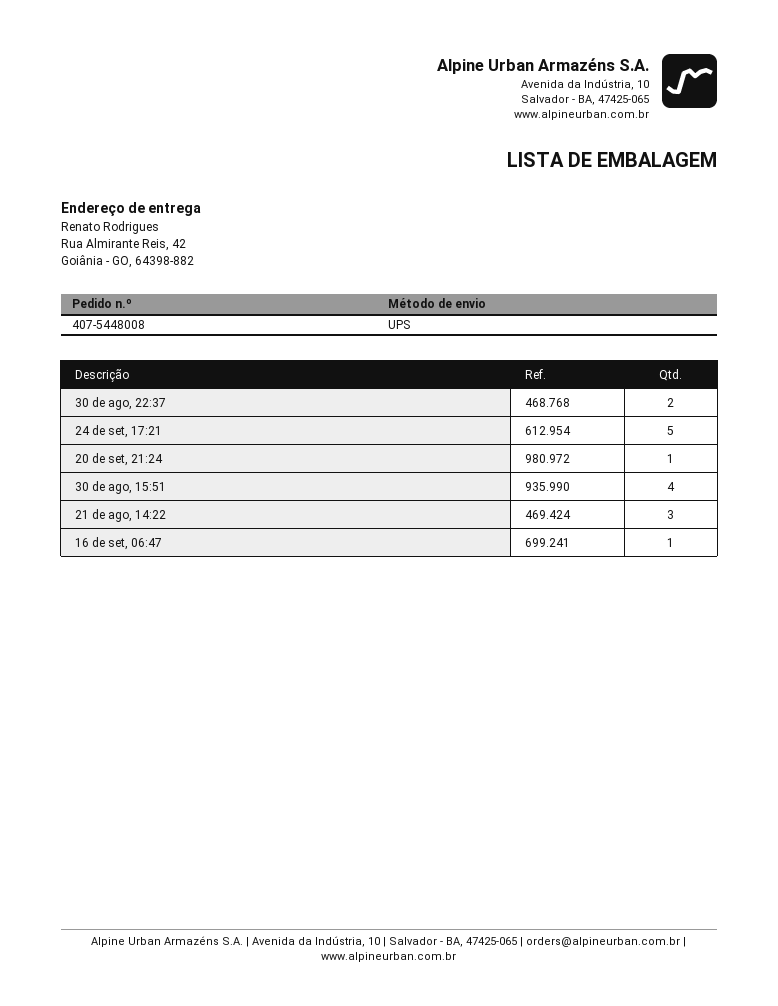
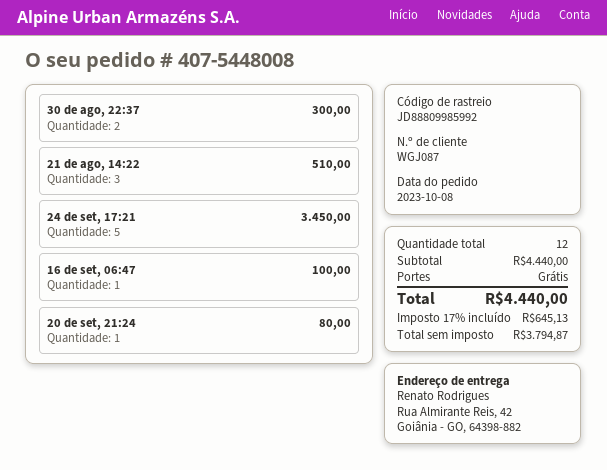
30 de ago, 15:51: 4 -> none

